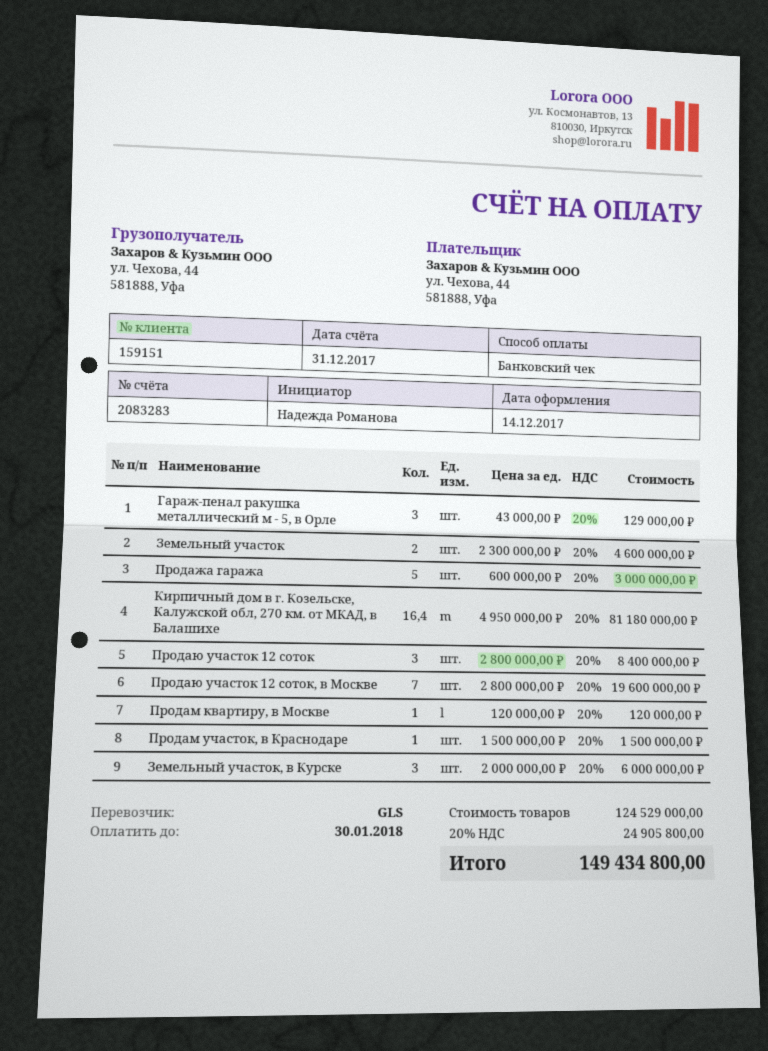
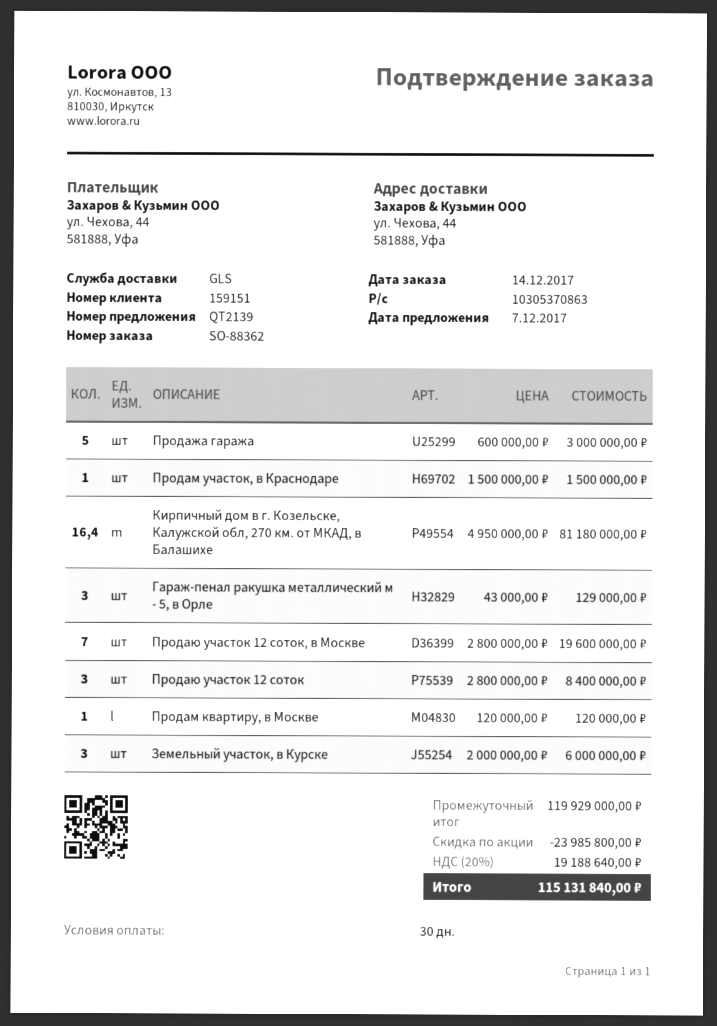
Земельный участок: 2 x 2300000.00 = 4600000.00 -> none
subtotal: 124529000.00 -> 119929000.00
discount: none -> 23985800.00
tax: 20% = 24905800.00 -> 20% = 19188640.00
total: 149434800.00 -> 115131840.00

